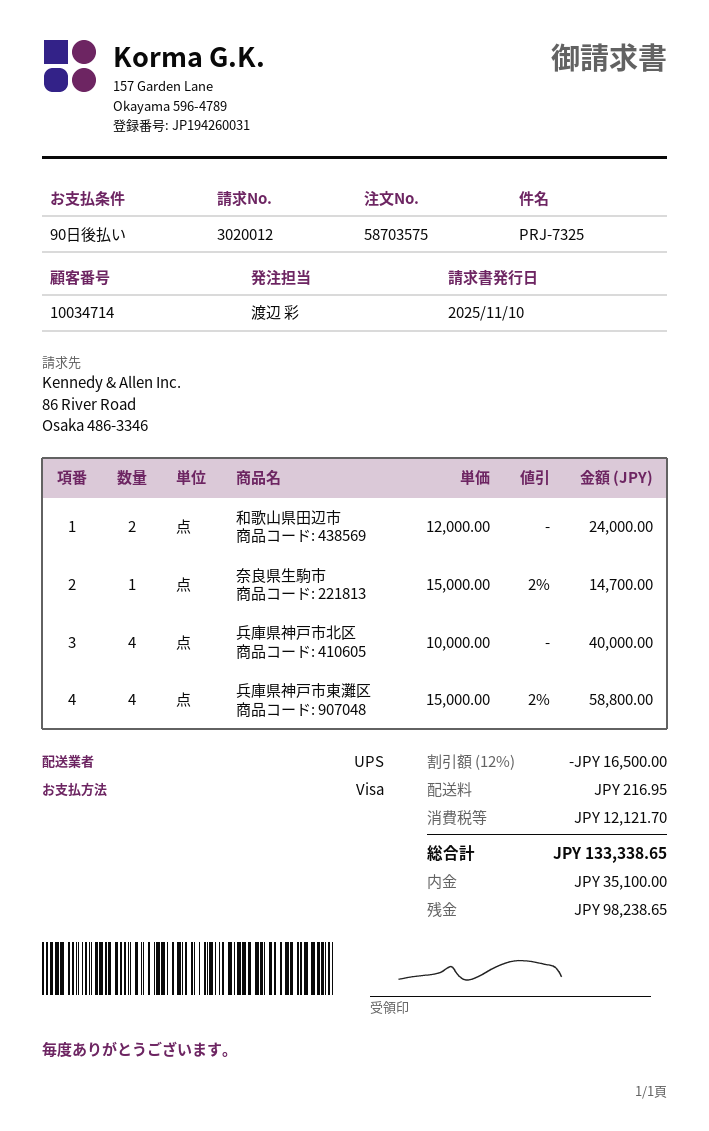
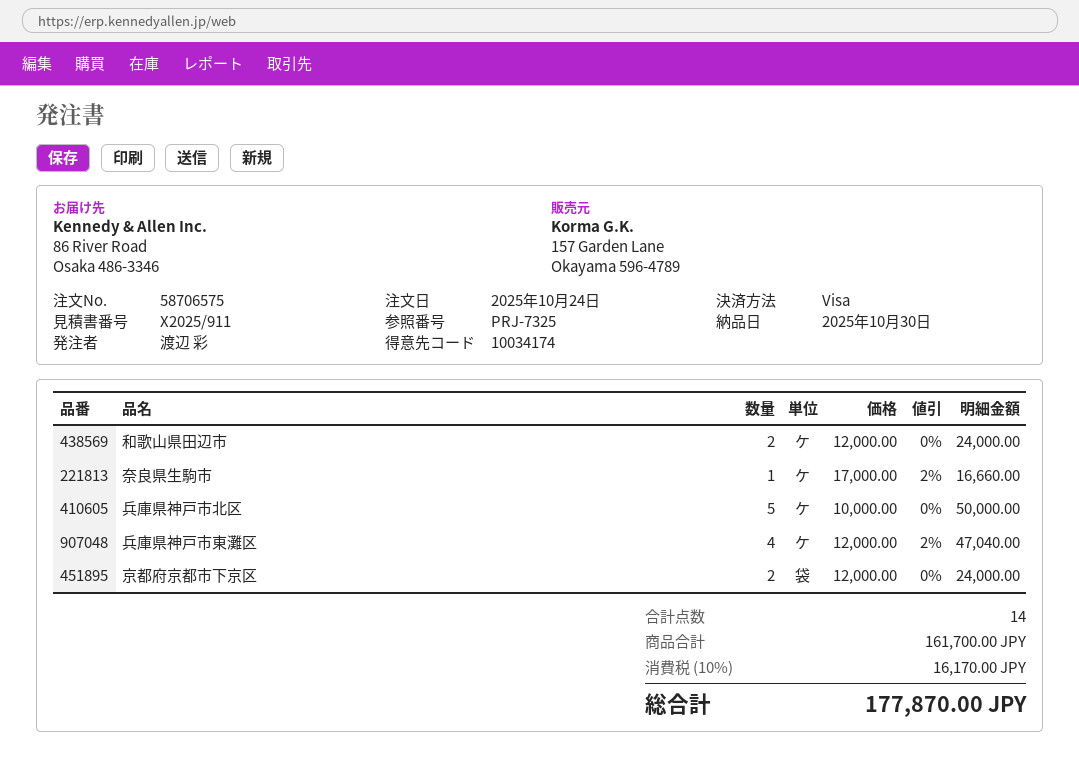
order number: 58703575 -> 58706575
customer number: 10034714 -> 10034174
奈良県生駒市: 1 x 15000.00 - 2% = 14700.00 -> 1 x 17000.00 - 2% = 16660.00
兵庫県神戸市北区: 4 x 10000.00 = 40000.00 -> 5 x 10000.00 = 50000.00
兵庫県神戸市東灘区: 4 x 15000.00 - 2% = 58800.00 -> 4 x 12000.00 - 2% = 47040.00
京都府京都市下京区: none -> 2 x 12000.00 = 24000.00
discount: 12% = 16500.00 -> none
shipping: 216.95 -> none
tax: 12121.70 -> 16170.00
total: 133338.65 -> 177870.00

